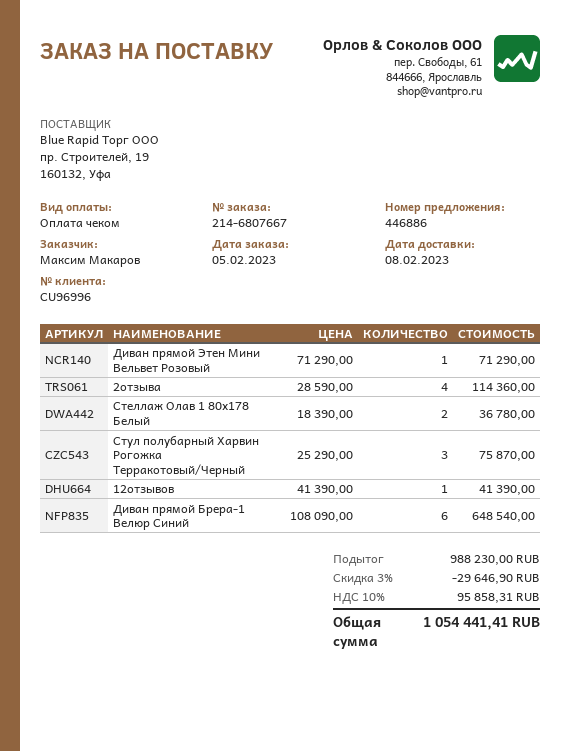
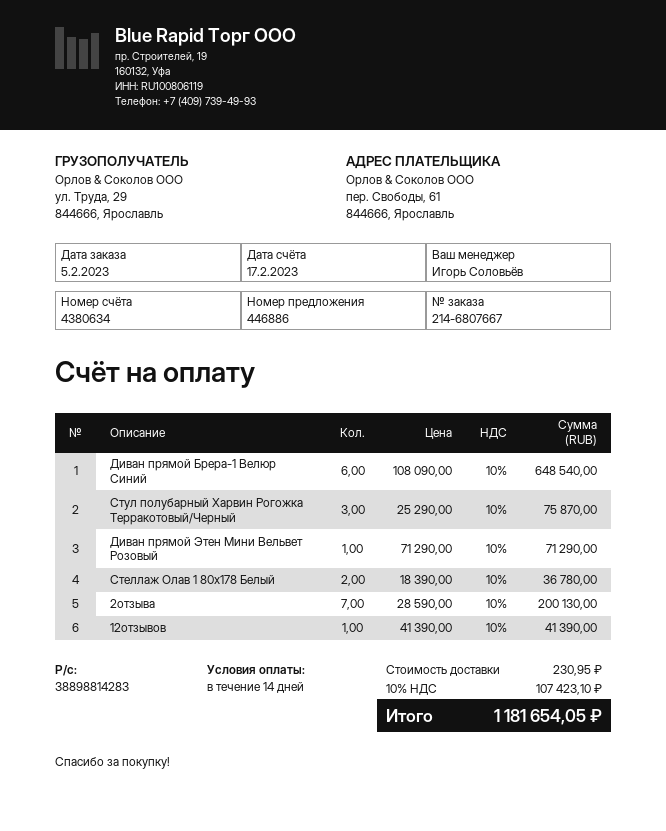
2отзыва: 4 x 28590.00 = 114360.00 -> 7 x 28590.00 = 200130.00
discount: 3% = 29646.90 -> none
shipping: none -> 230.95
tax: 10% = 95858.31 -> 10% = 107423.10
total: 1054441.41 -> 1181654.05

